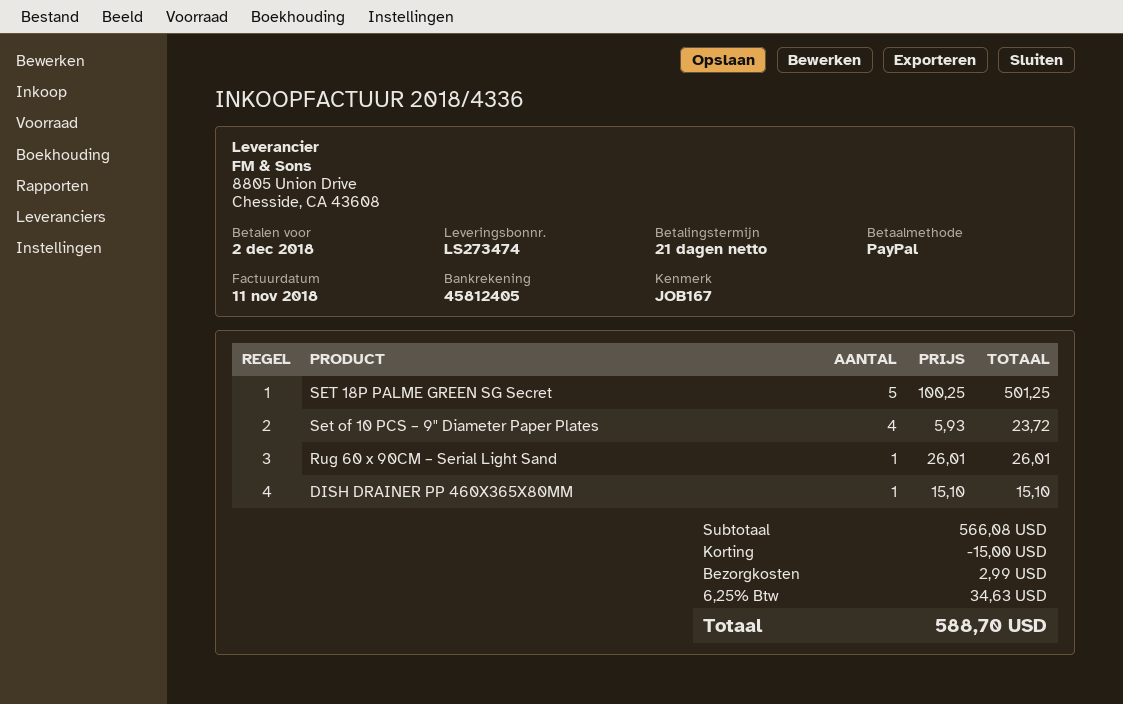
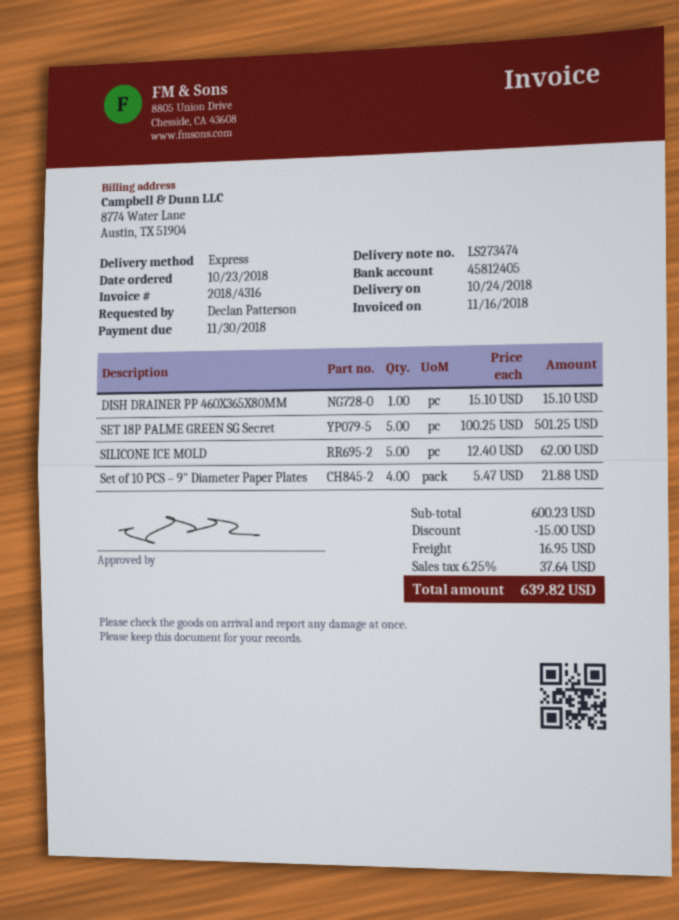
invoice number: 2018/4336 -> 2018/4316
invoice date: 2018-11-11 -> 2018-11-16
due date: 2018-12-02 -> 2018-11-30
Set of 10 PCS – 9" Diameter Paper Plates: 4 x 5.93 = 23.72 -> 4 x 5.47 = 21.88
Rug 60 x 90CM – Serial Light Sand: 1 x 26.01 = 26.01 -> none
SILICONE ICE MOLD: none -> 5 x 12.40 = 62.00
subtotal: 566.08 -> 600.23
shipping: 2.99 -> 16.95
tax: 6.25% = 34.63 -> 6.25% = 37.64
total: 588.70 -> 639.82

